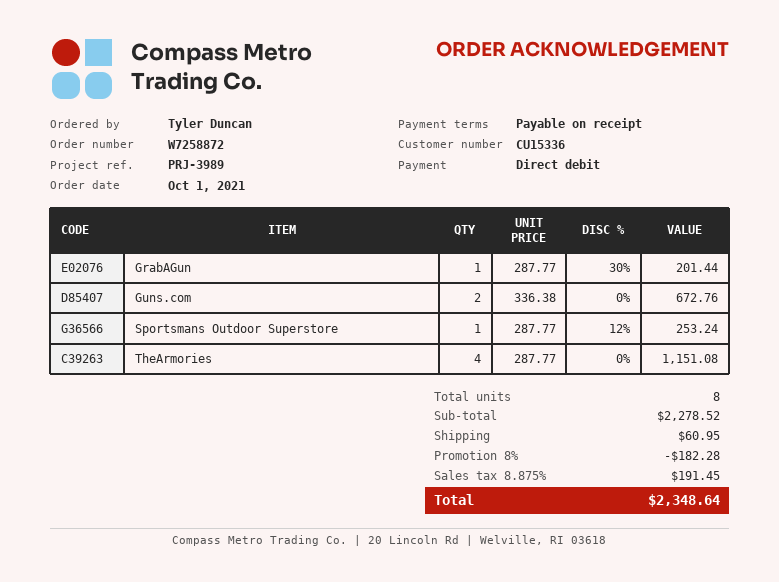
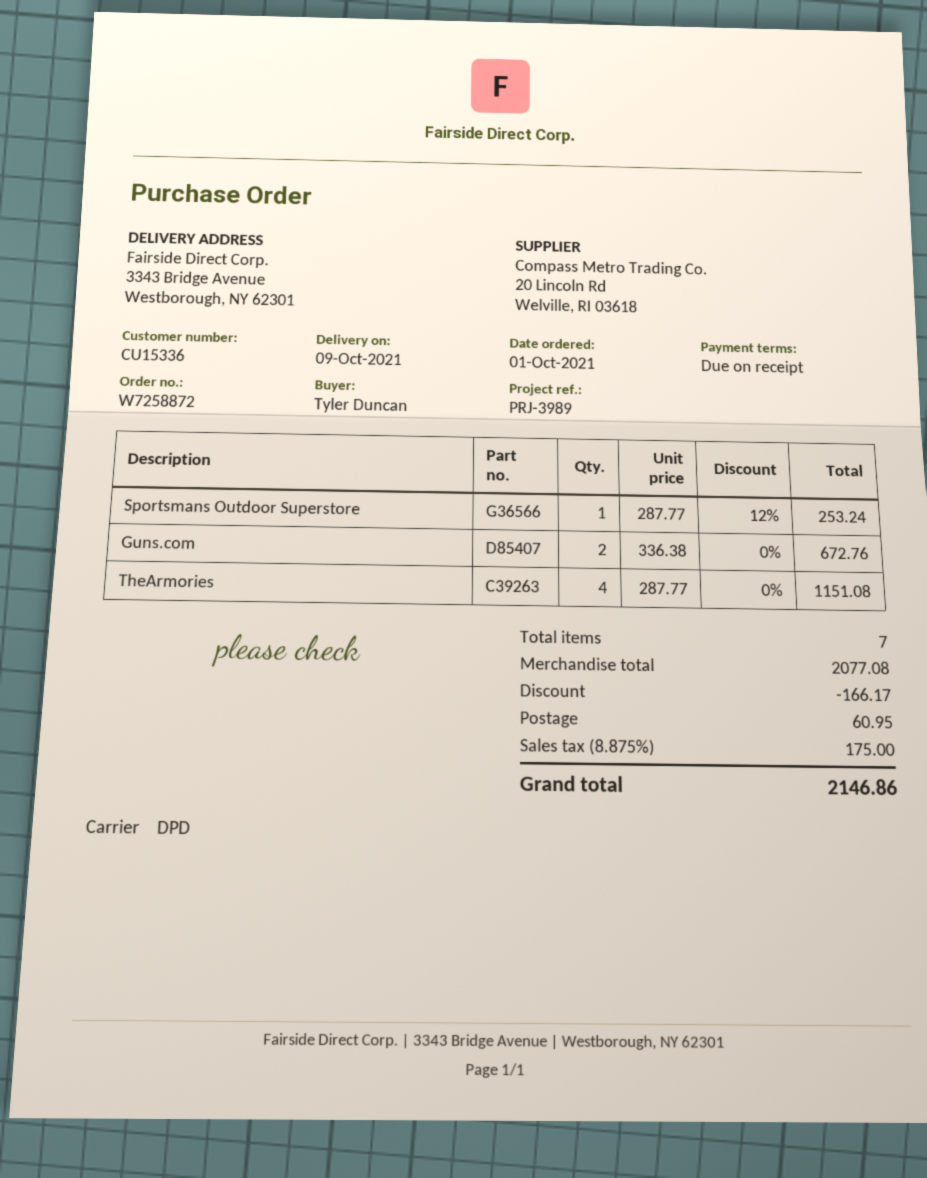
GrabAGun: 1 x 287.77 - 30% = 201.44 -> none
total quantity: 8 -> 7
subtotal: 2278.52 -> 2077.08
discount: 182.28 -> 166.17
tax: 8.875% = 191.45 -> 8.875% = 175.00
total: 2348.64 -> 2146.86

